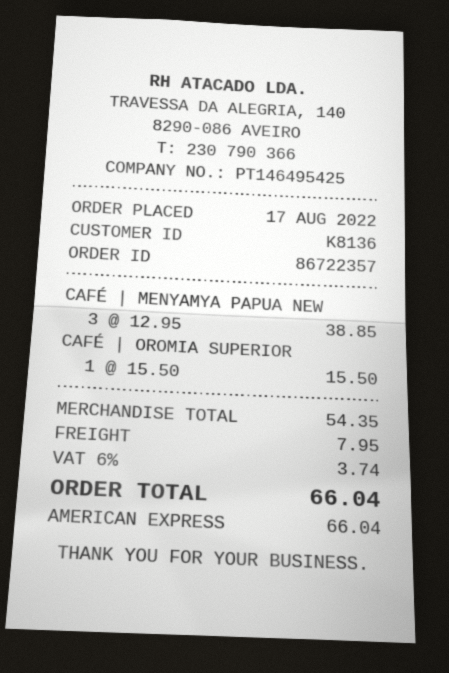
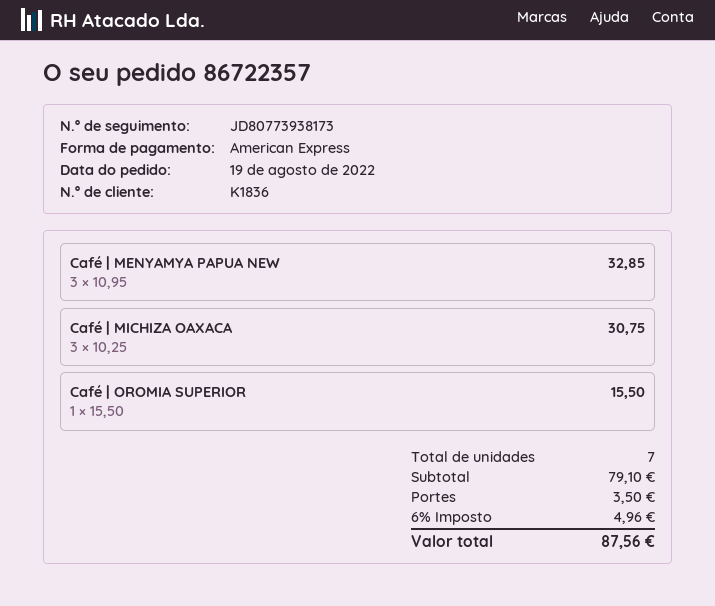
order date: 2022-08-17 -> 2022-08-19
customer number: K8136 -> K1836
CAFÉ | MENYAMYA PAPUA NEW: 3 x 12.95 = 38.85 -> 3 x 10.95 = 32.85
Café | MICHIZA OAXACA: none -> 3 x 10.25 = 30.75
subtotal: 54.35 -> 79.10
shipping: 7.95 -> 3.50
tax: 6% = 3.74 -> 6% = 4.96
total: 66.04 -> 87.56

